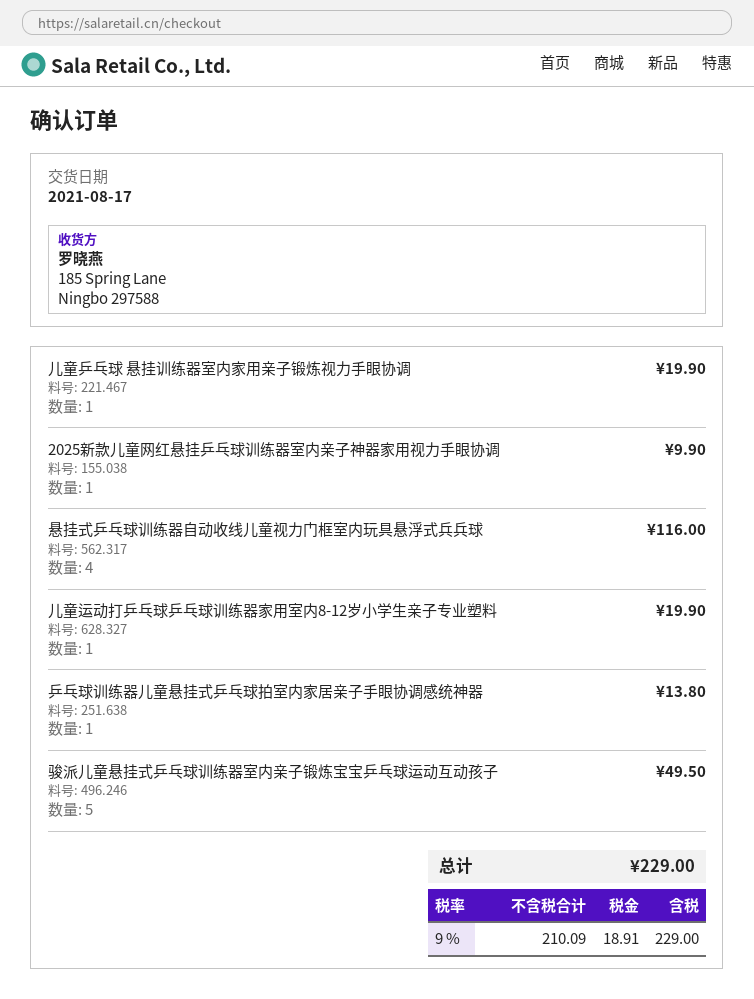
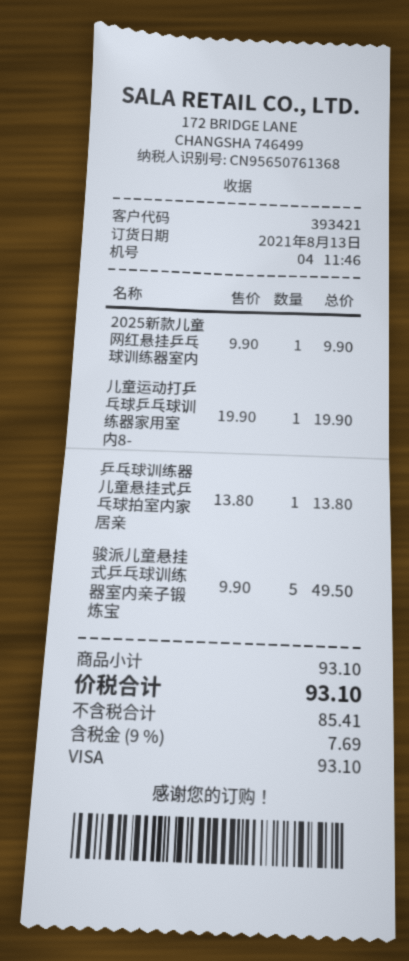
儿童乒乓球 悬挂训练器室内家用亲子锻炼视力手眼协调: 1 for 19.90 -> none
悬挂式乒乓球训练器自动收线儿童视力门框室内玩具悬浮式兵兵球: 4 for 116.00 -> none
net: 210.09 -> 85.41
tax: 9% = 18.91 -> 9% = 7.69
total: 229.00 -> 93.10

